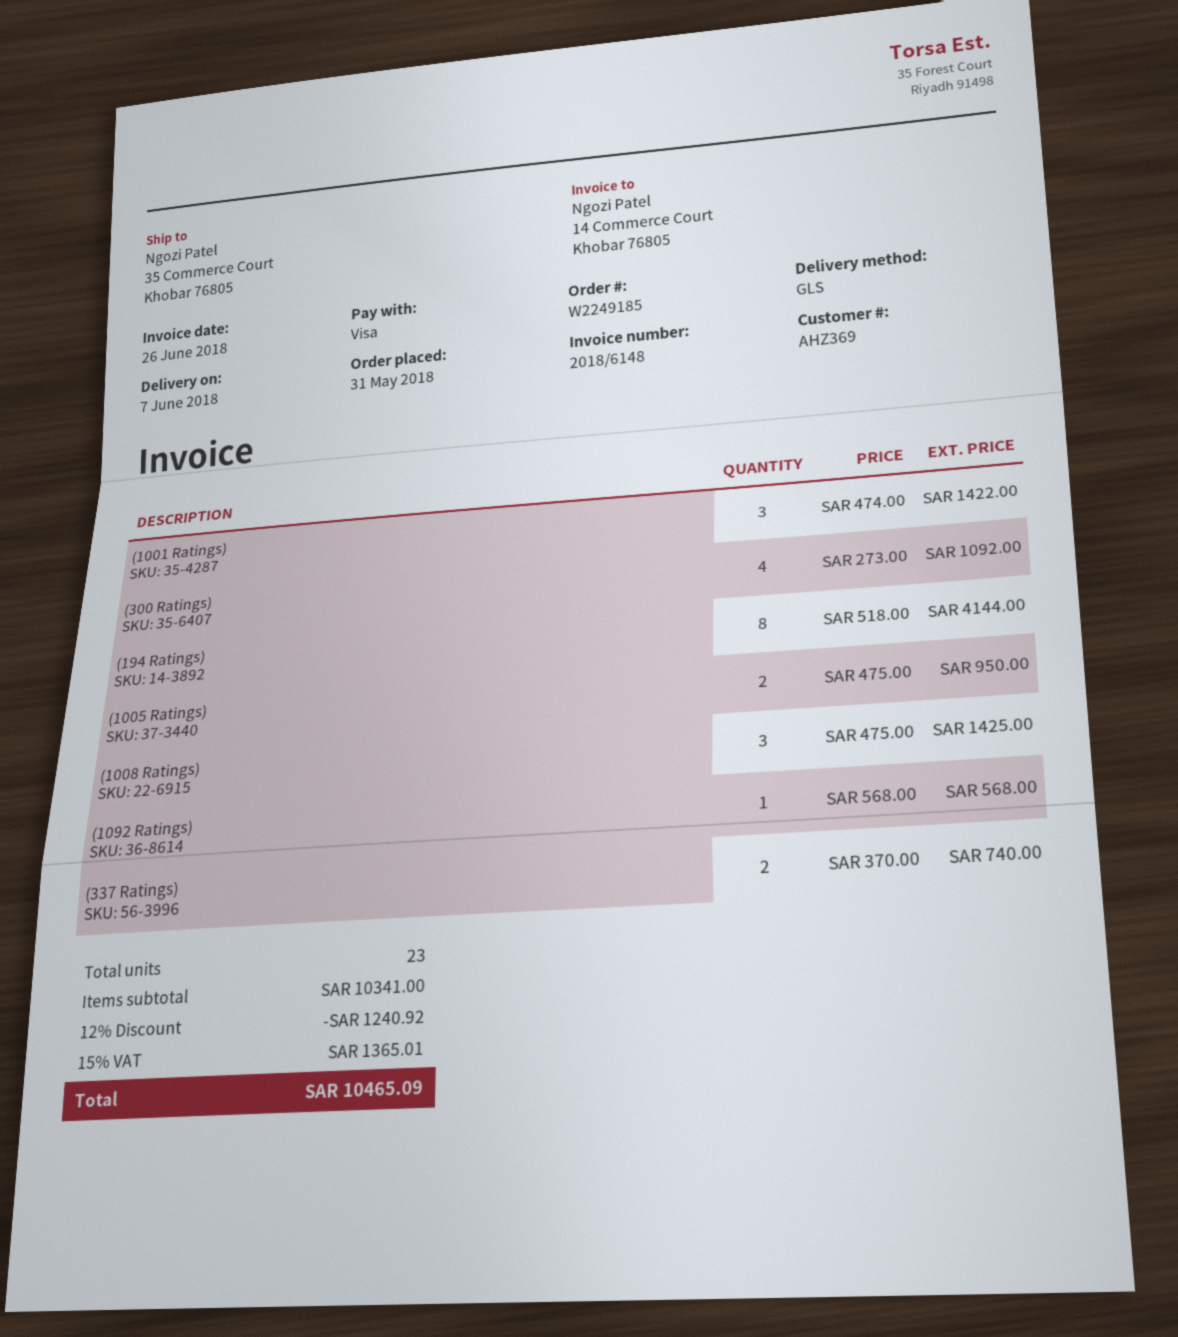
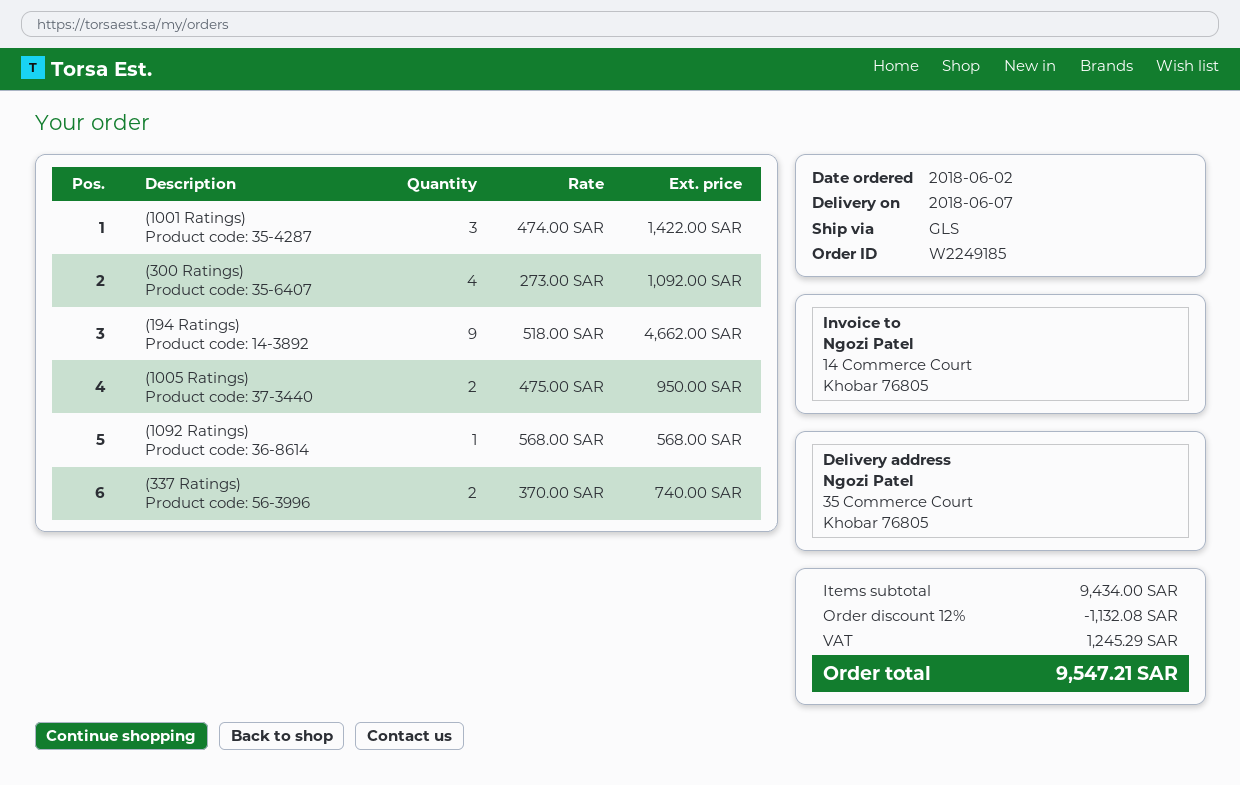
order date: 2018-05-31 -> 2018-06-02
(194 Ratings): 8 x 518.00 = 4144.00 -> 9 x 518.00 = 4662.00
(1008 Ratings): 3 x 475.00 = 1425.00 -> none
subtotal: 10341.00 -> 9434.00
discount: 12% = 1240.92 -> 12% = 1132.08
tax: 1365.01 -> 1245.29
total: 10465.09 -> 9547.21

